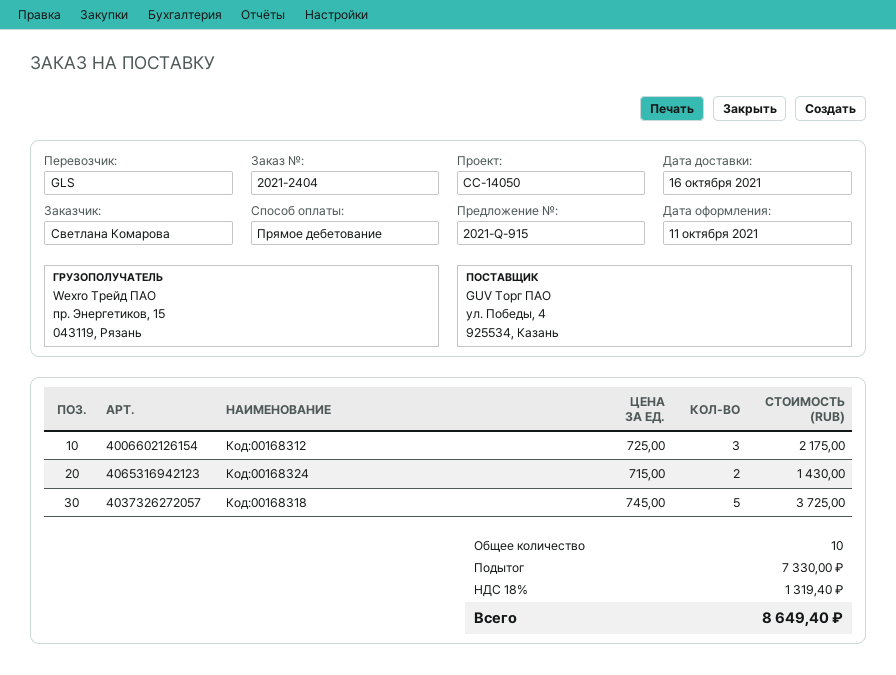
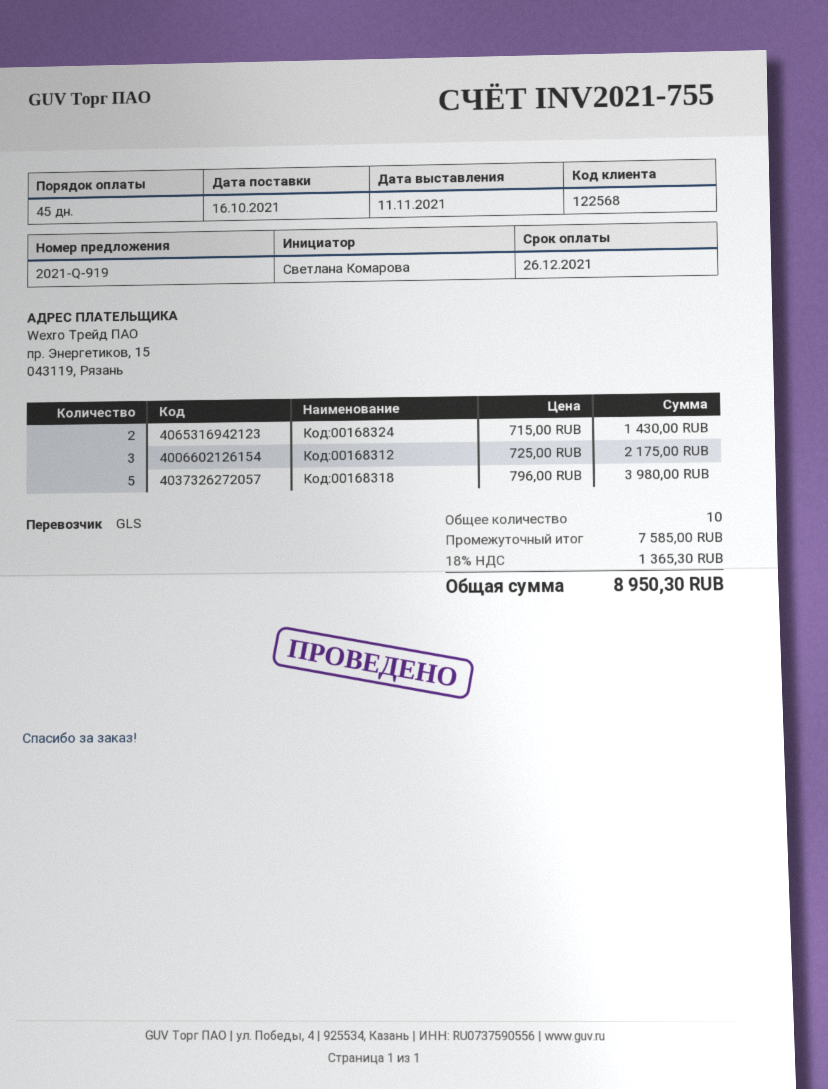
quote number: 2021-Q-915 -> 2021-Q-919
Код:00168318: 5 x 745.00 = 3725.00 -> 5 x 796.00 = 3980.00
subtotal: 7330.00 -> 7585.00
tax: 18% = 1319.40 -> 18% = 1365.30
total: 8649.40 -> 8950.30

